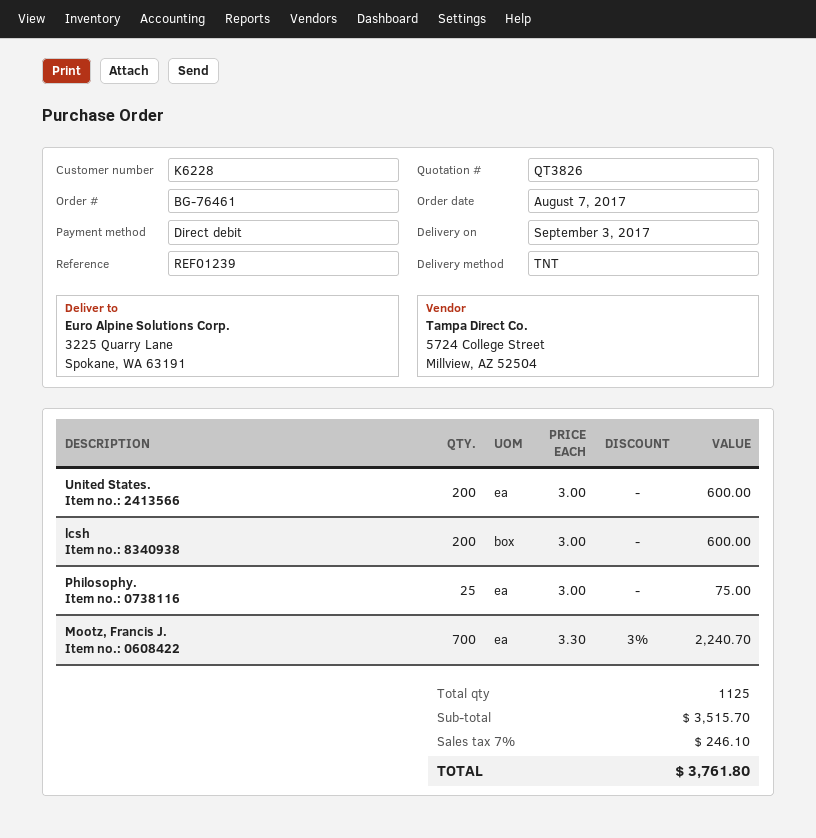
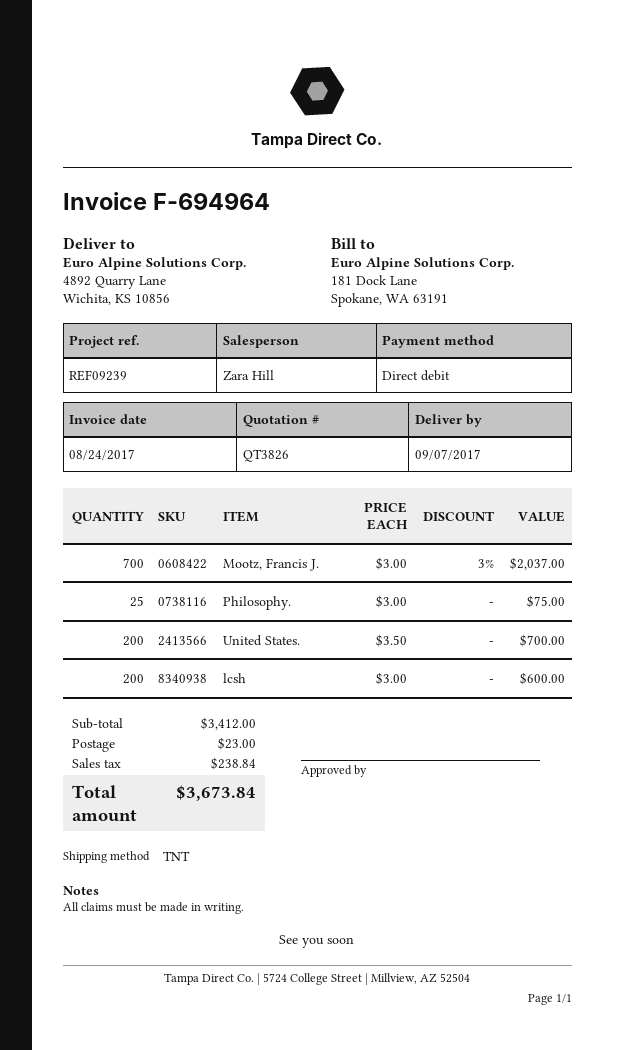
delivery date: 2017-09-03 -> 2017-09-07
reference: REF01239 -> REF09239
ship to: 3225 Quarry Lane, Spokane, WA 63191 -> 4892 Quarry Lane, Wichita, KS 10856
United States.: 200 x 3.00 = 600.00 -> 200 x 3.50 = 700.00
Mootz, Francis J.: 700 x 3.30 - 3% = 2240.70 -> 700 x 3.00 - 3% = 2037.00
subtotal: 3515.70 -> 3412.00
shipping: none -> 23.00
tax: 246.10 -> 238.84
total: 3761.80 -> 3673.84

